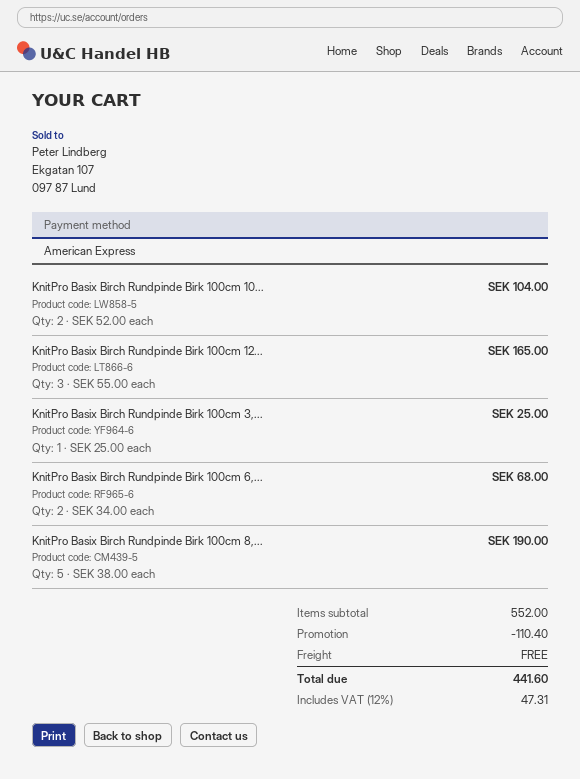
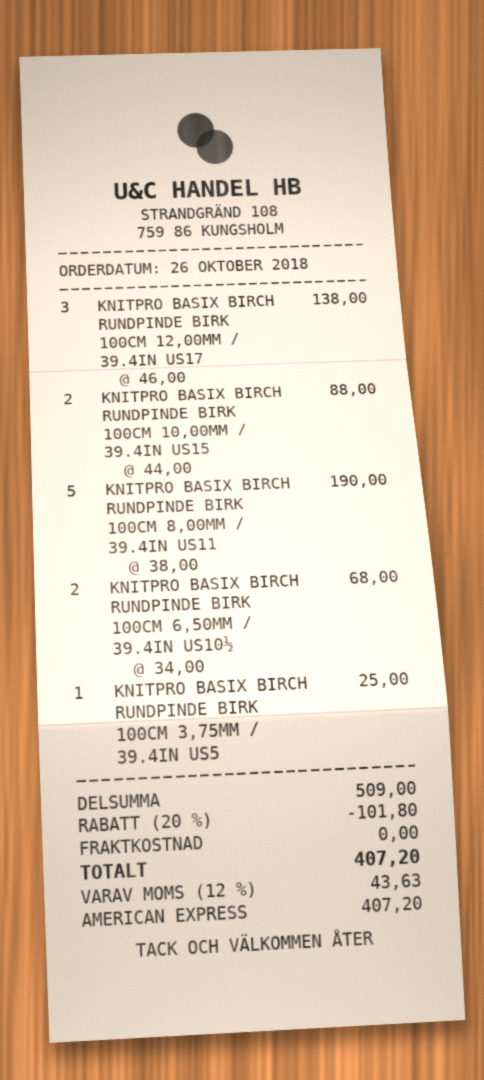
KnitPro Basix Birch Rundpinde Birk 100cm 10...: 2 x 52.00 = 104.00 -> 2 x 44.00 = 88.00
KnitPro Basix Birch Rundpinde Birk 100cm 12...: 3 x 55.00 = 165.00 -> 3 x 46.00 = 138.00
subtotal: 552.00 -> 509.00
discount: 110.40 -> 101.80
tax: 12% = 47.31 -> 12% = 43.63
total: 441.60 -> 407.20

